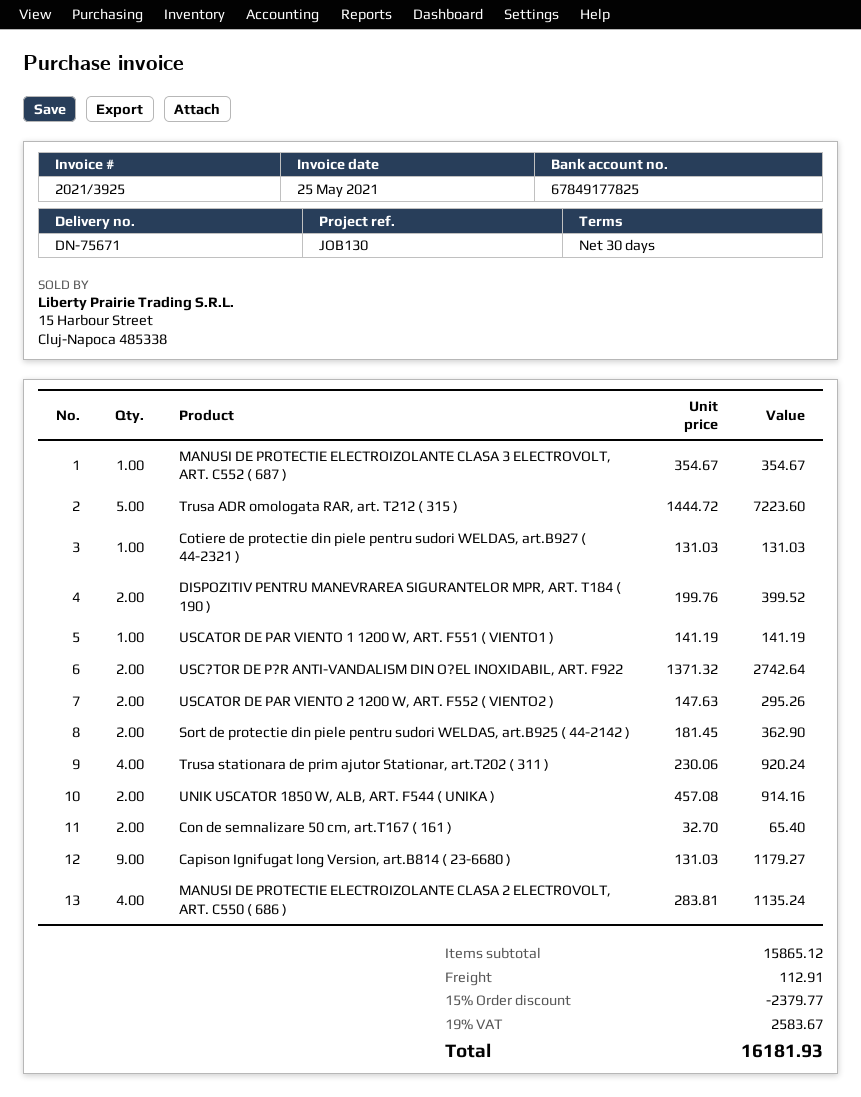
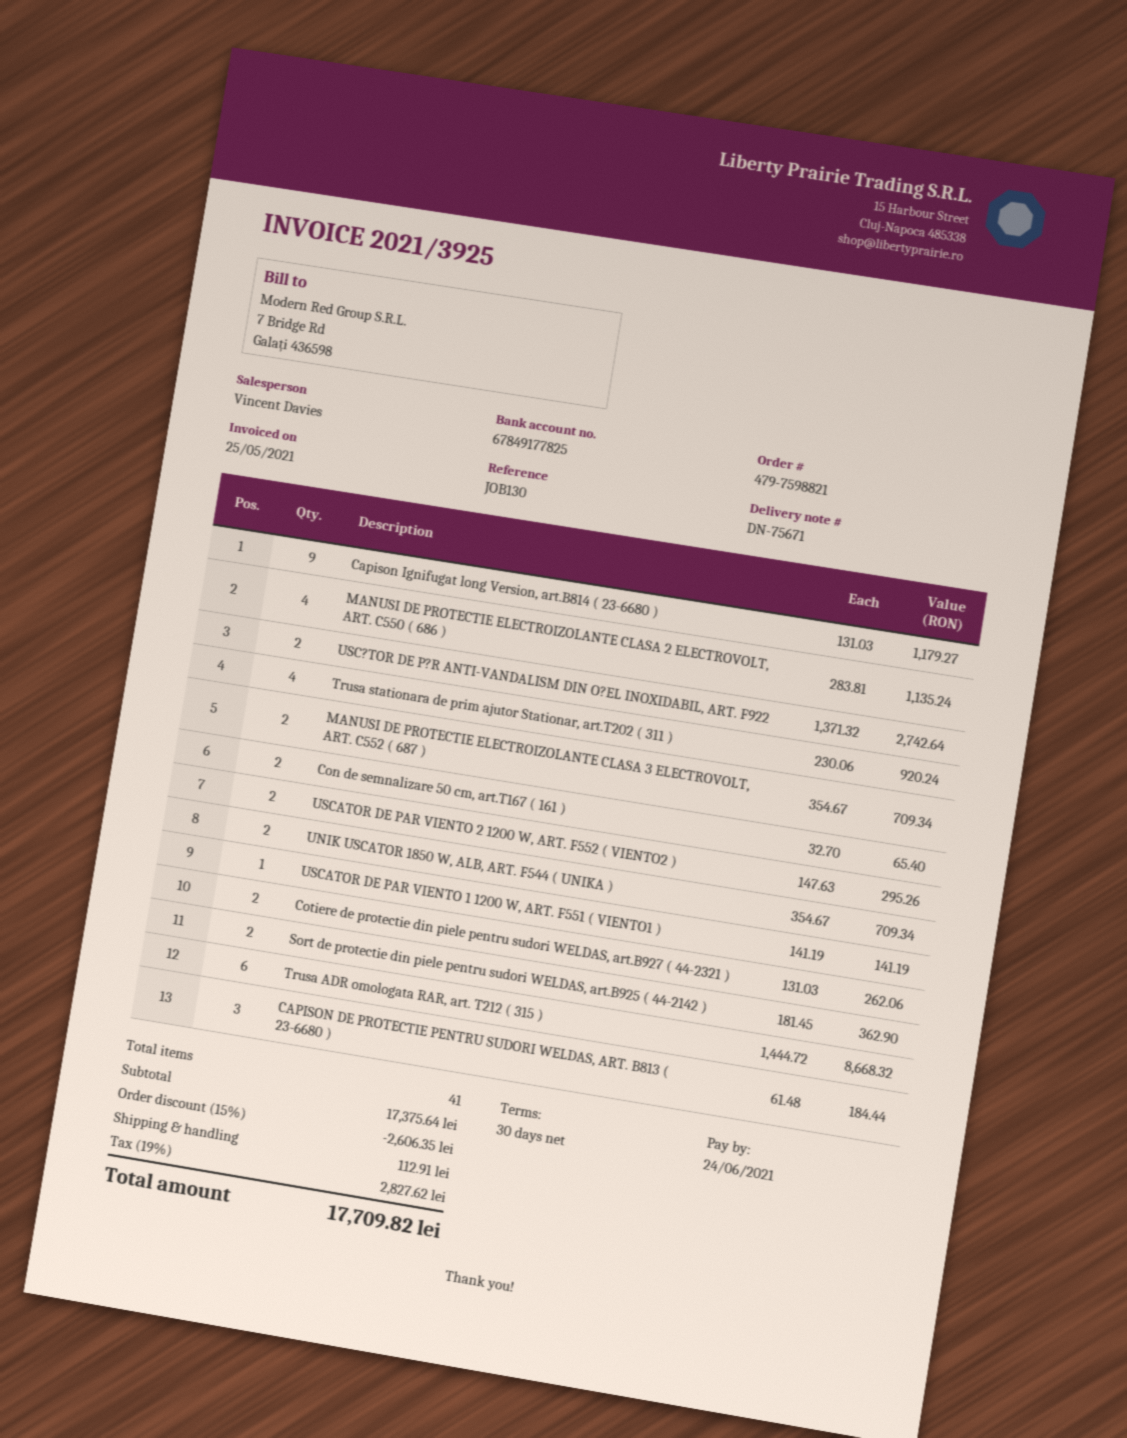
MANUSI DE PROTECTIE ELECTROIZOLANTE CLASA 3 ELECTROVOLT, ART. C552 ( 687 ): 1 x 354.67 = 354.67 -> 2 x 354.67 = 709.34
Trusa ADR omologata RAR, art. T212 ( 315 ): 5 x 1444.72 = 7223.60 -> 6 x 1444.72 = 8668.32
Cotiere de protectie din piele pentru sudori WELDAS, art.B927 ( 44-2321 ): 1 x 131.03 = 131.03 -> 2 x 131.03 = 262.06
DISPOZITIV PENTRU MANEVRAREA SIGURANTELOR MPR, ART. T184 ( 190 ): 2 x 199.76 = 399.52 -> none
UNIK USCATOR 1850 W, ALB, ART. F544 ( UNIKA ): 2 x 457.08 = 914.16 -> 2 x 354.67 = 709.34
CAPISON DE PROTECTIE PENTRU SUDORI WELDAS, ART. B813 ( 23-6680 ): none -> 3 x 61.48 = 184.44
subtotal: 15865.12 -> 17375.64
discount: 15% = 2379.77 -> 15% = 2606.35
tax: 19% = 2583.67 -> 19% = 2827.62
total: 16181.93 -> 17709.82

